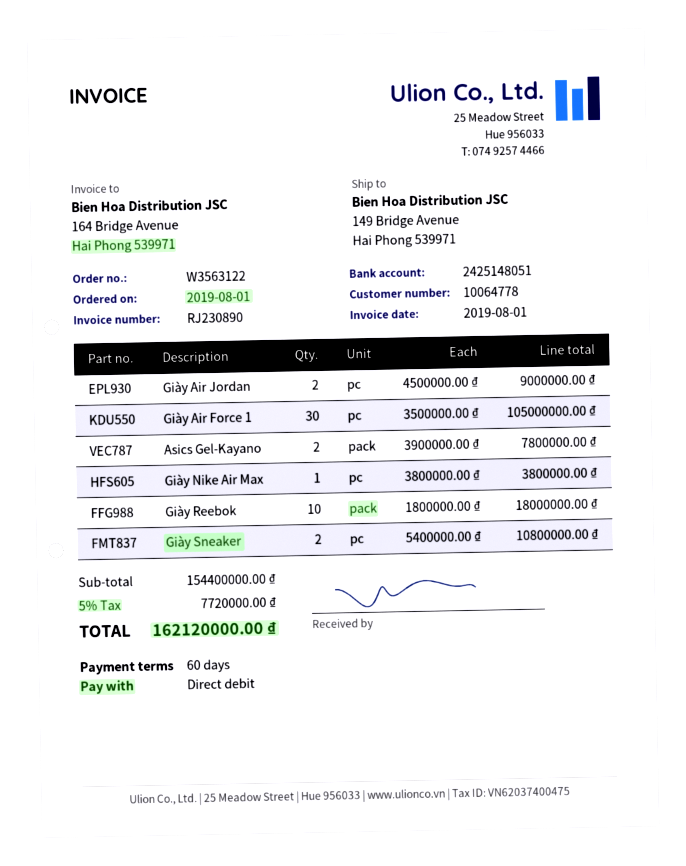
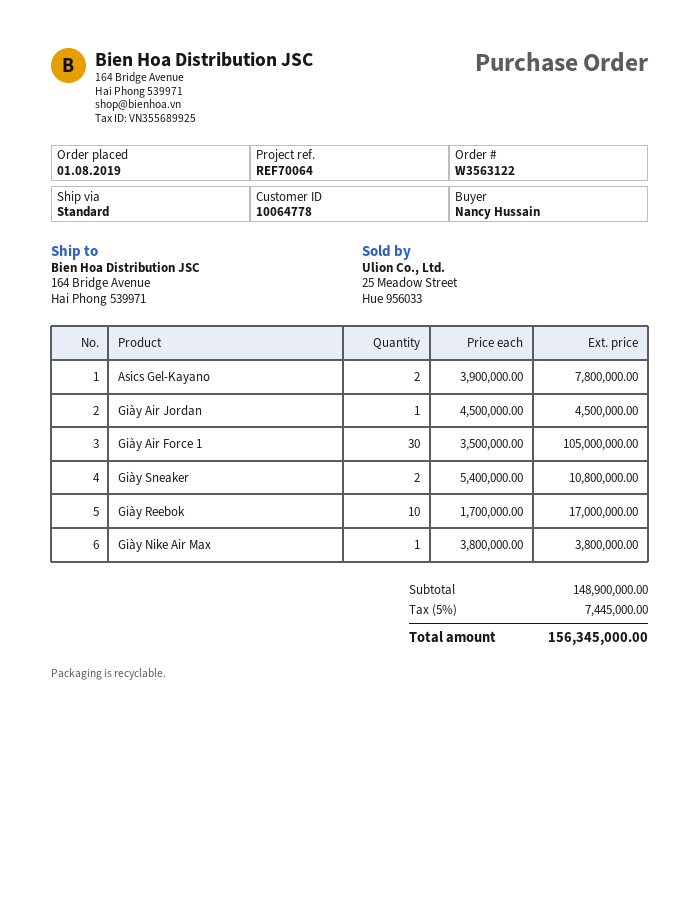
ship to: 149 Bridge Avenue, Hai Phong 539971 -> 164 Bridge Avenue, Hai Phong 539971
Giày Air Jordan: 2 x 4500000.00 = 9000000.00 -> 1 x 4500000.00 = 4500000.00
Giày Reebok: 10 x 1800000.00 = 18000000.00 -> 10 x 1700000.00 = 17000000.00
subtotal: 154400000.00 -> 148900000.00
tax: 5% = 7720000.00 -> 5% = 7445000.00
total: 162120000.00 -> 156345000.00

